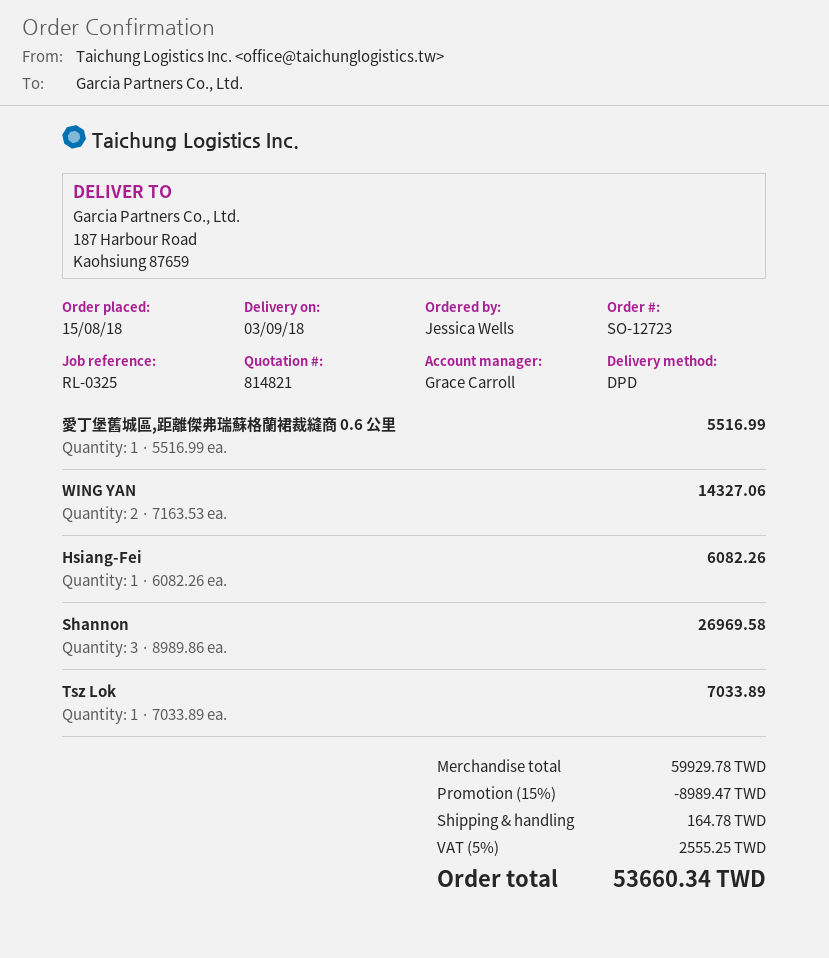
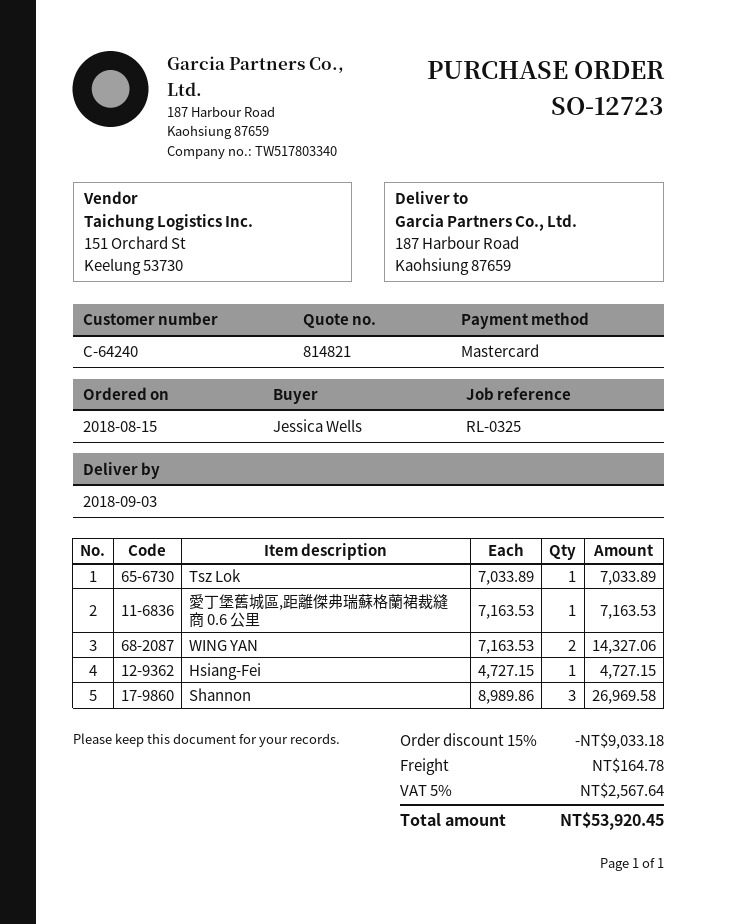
愛丁堡舊城區,距離傑弗瑞蘇格蘭裙裁縫商 0.6 公里: 1 x 5516.99 = 5516.99 -> 1 x 7163.53 = 7163.53
Hsiang-Fei: 1 x 6082.26 = 6082.26 -> 1 x 4727.15 = 4727.15
discount: 15% = 8989.47 -> 15% = 9033.18
tax: 5% = 2555.25 -> 5% = 2567.64
total: 53660.34 -> 53920.45

